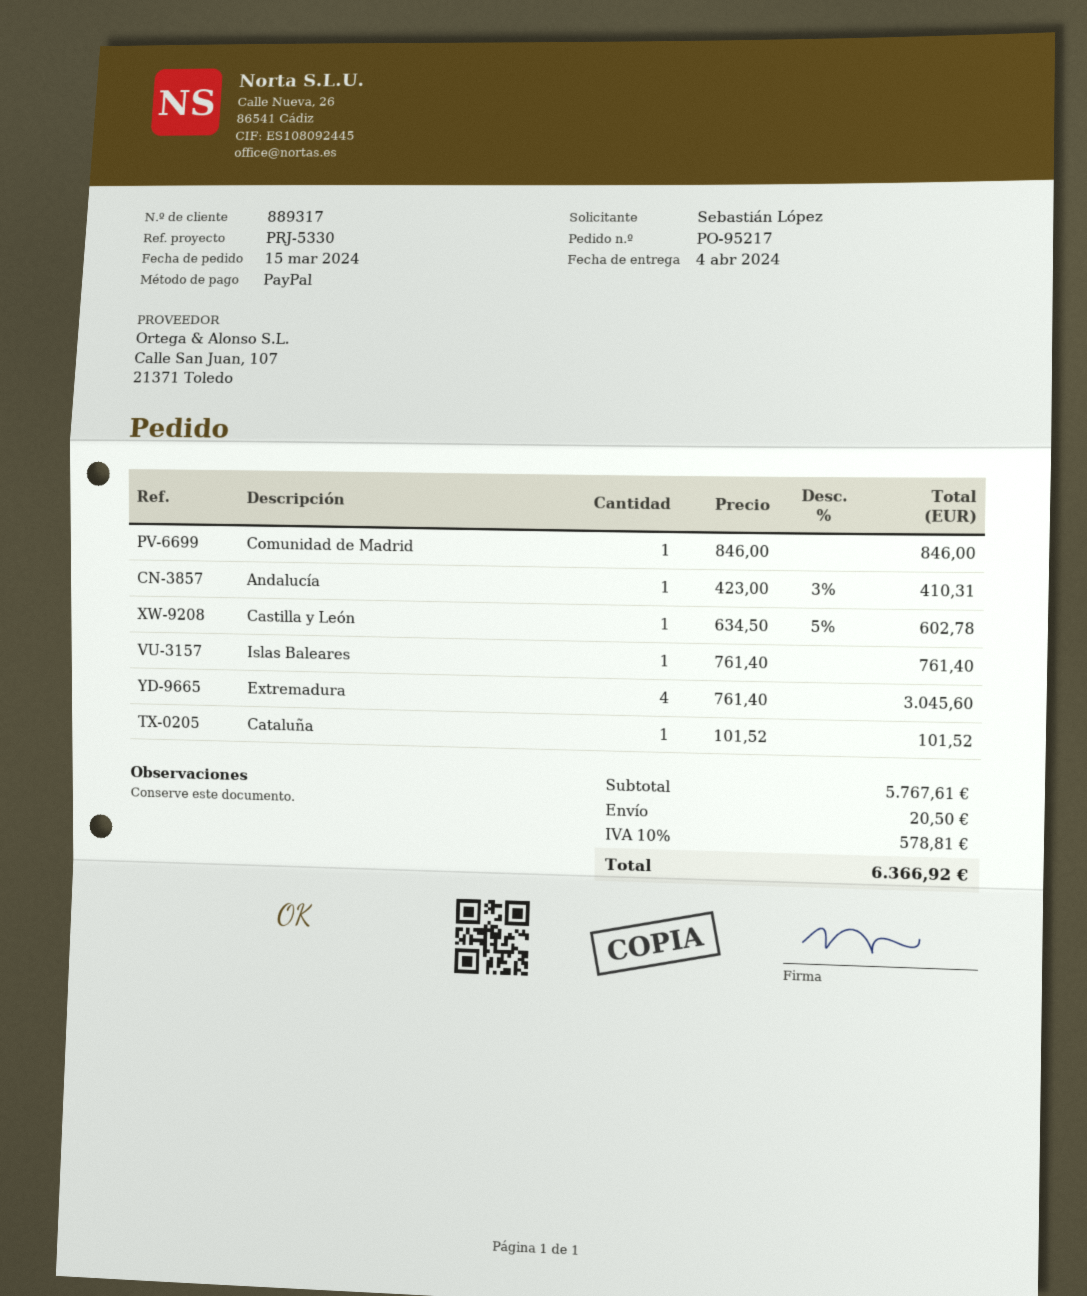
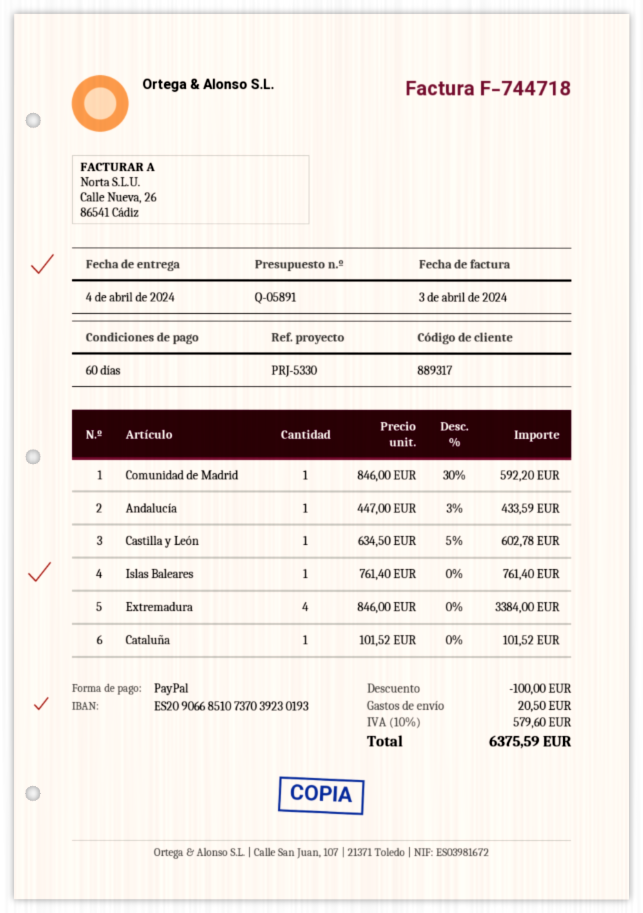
Comunidad de Madrid: 1 x 846.00 = 846.00 -> 1 x 846.00 - 30% = 592.20
Andalucía: 1 x 423.00 - 3% = 410.31 -> 1 x 447.00 - 3% = 433.59
Extremadura: 4 x 761.40 = 3045.60 -> 4 x 846.00 = 3384.00
discount: none -> 100.00
tax: 10% = 578.81 -> 10% = 579.60
total: 6366.92 -> 6375.59

